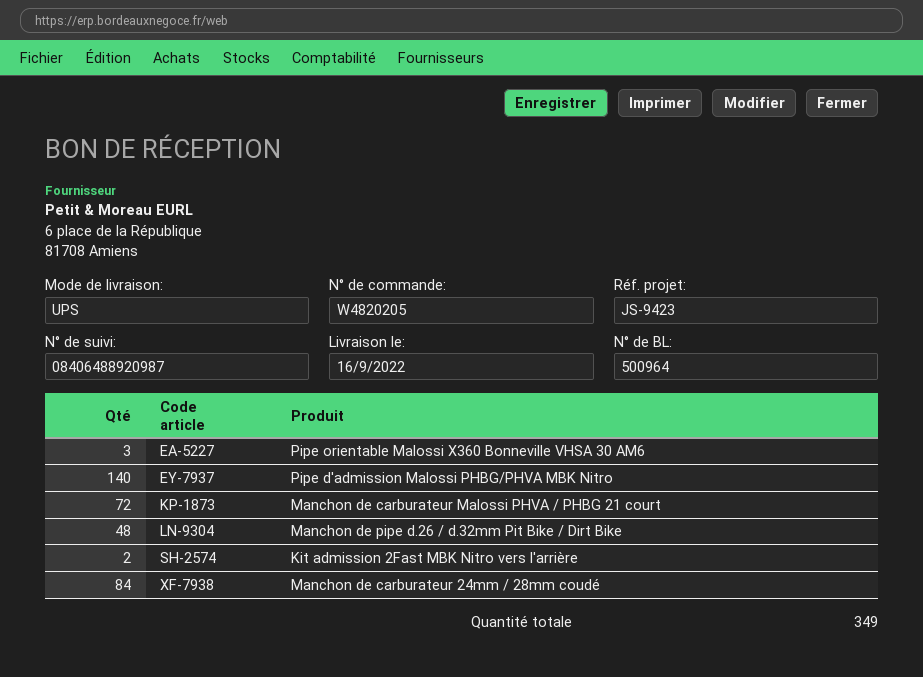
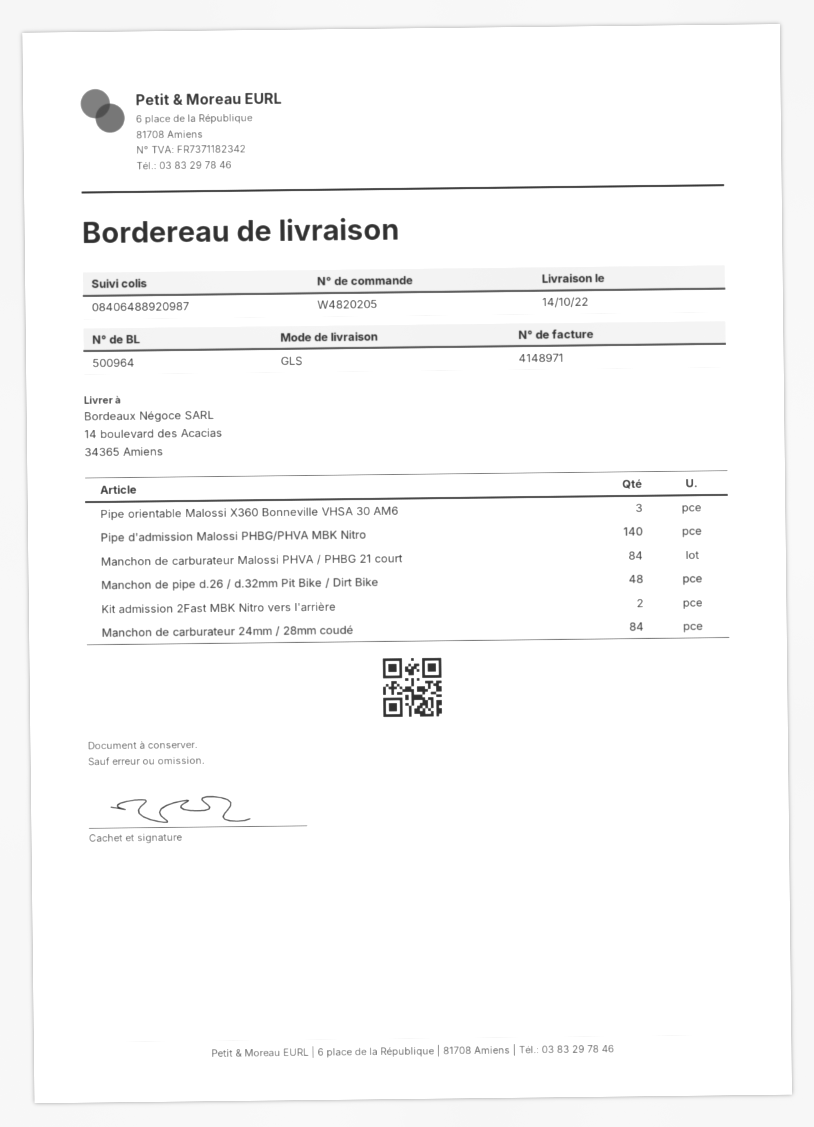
delivery date: 2022-09-16 -> 2022-10-14
shipping method: UPS -> GLS
Manchon de carburateur Malossi PHVA / PHBG 21 court: 72 -> 84

